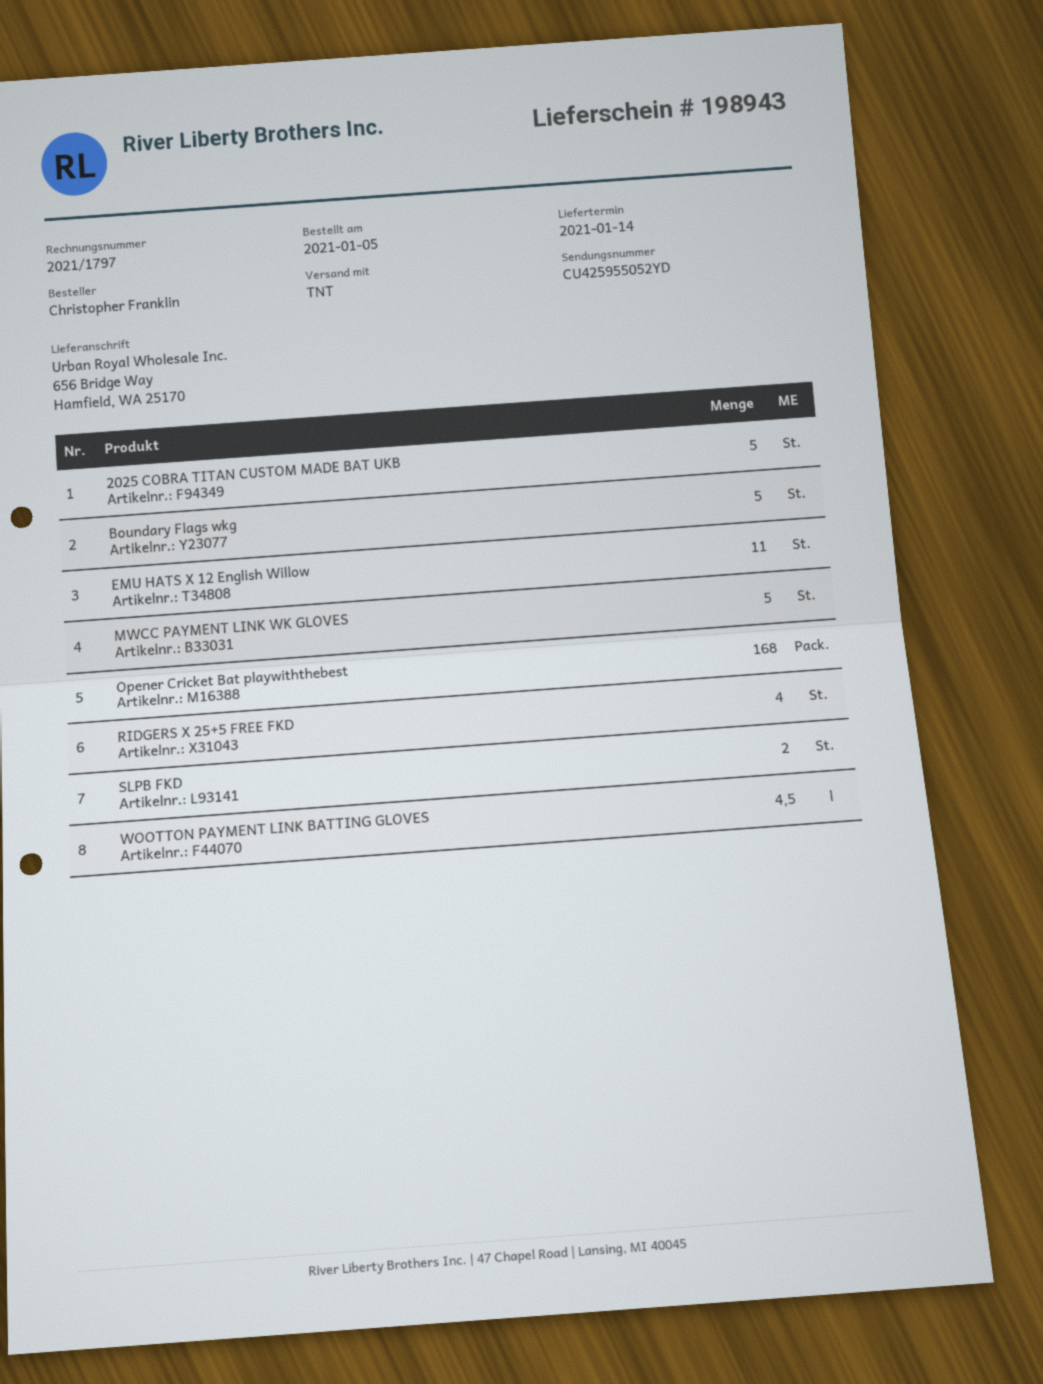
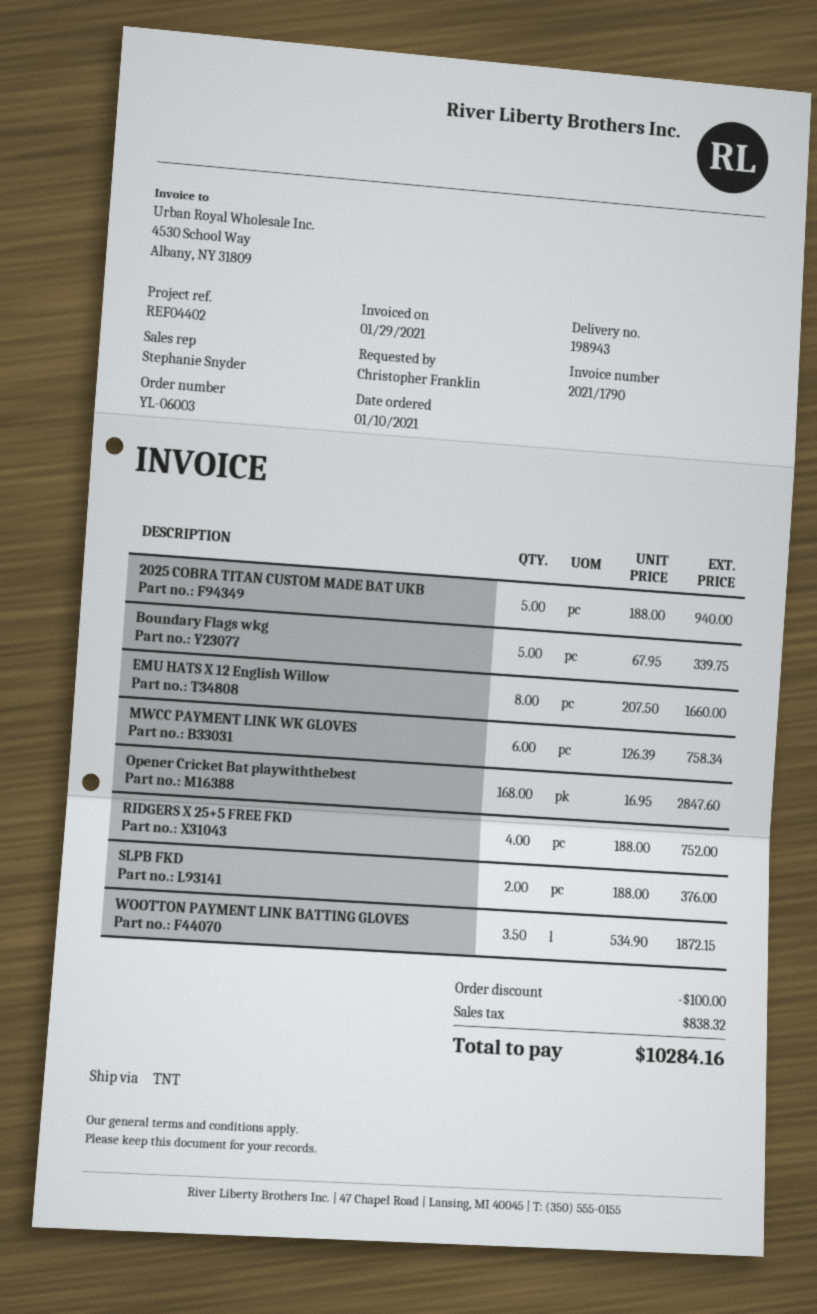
order date: 2021-01-05 -> 2021-01-10
invoice number: 2021/1797 -> 2021/1790
EMU HATS X 12 English Willow: 11 -> 8
MWCC PAYMENT LINK WK GLOVES: 5 -> 6
WOOTTON PAYMENT LINK BATTING GLOVES: 4.5 -> 3.5

